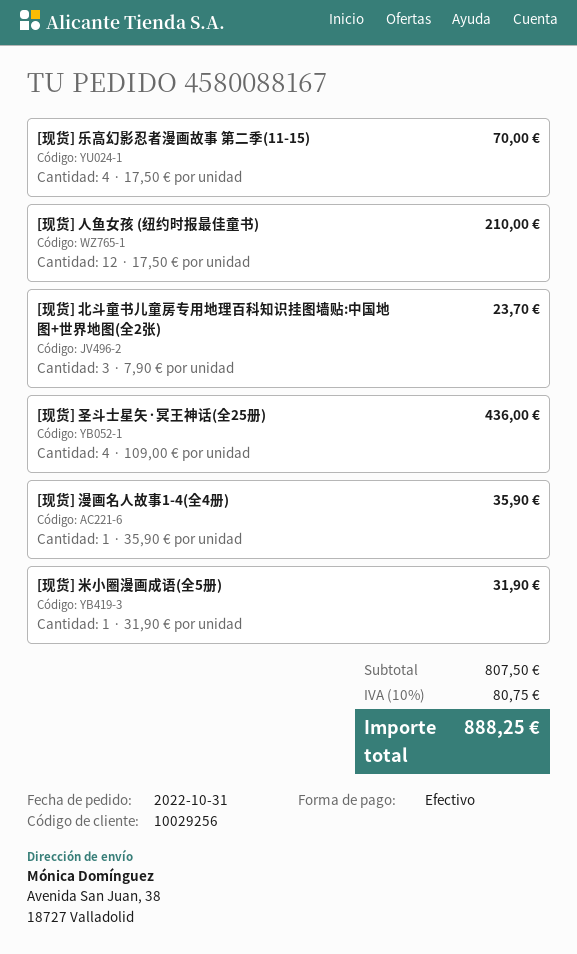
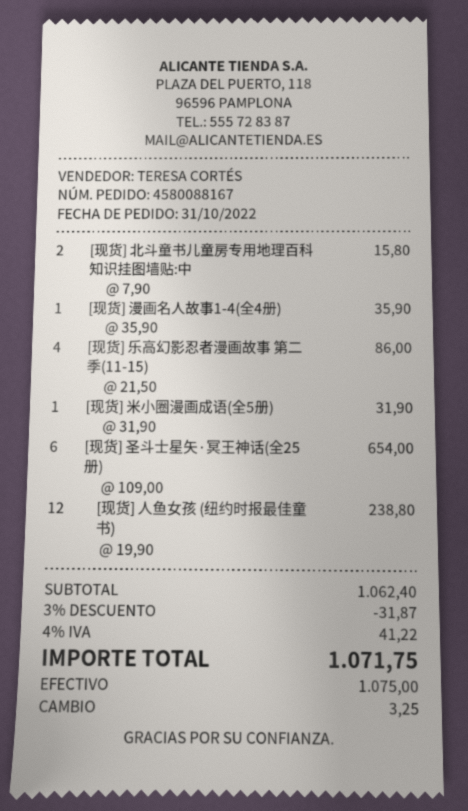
[现货] 乐高幻影忍者漫画故事 第二季(11-15): 4 x 17.50 = 70.00 -> 4 x 21.50 = 86.00
[现货] 人鱼女孩 (纽约时报最佳童书): 12 x 17.50 = 210.00 -> 12 x 19.90 = 238.80
[现货] 北斗童书儿童房专用地理百科知识挂图墙贴:中国地图+世界地图(全2张): 3 x 7.90 = 23.70 -> 2 x 7.90 = 15.80
[现货] 圣斗士星矢·冥王神话(全25册): 4 x 109.00 = 436.00 -> 6 x 109.00 = 654.00
subtotal: 807.50 -> 1062.40
discount: none -> 3% = 31.87
tax: 10% = 80.75 -> 4% = 41.22
total: 888.25 -> 1071.75

